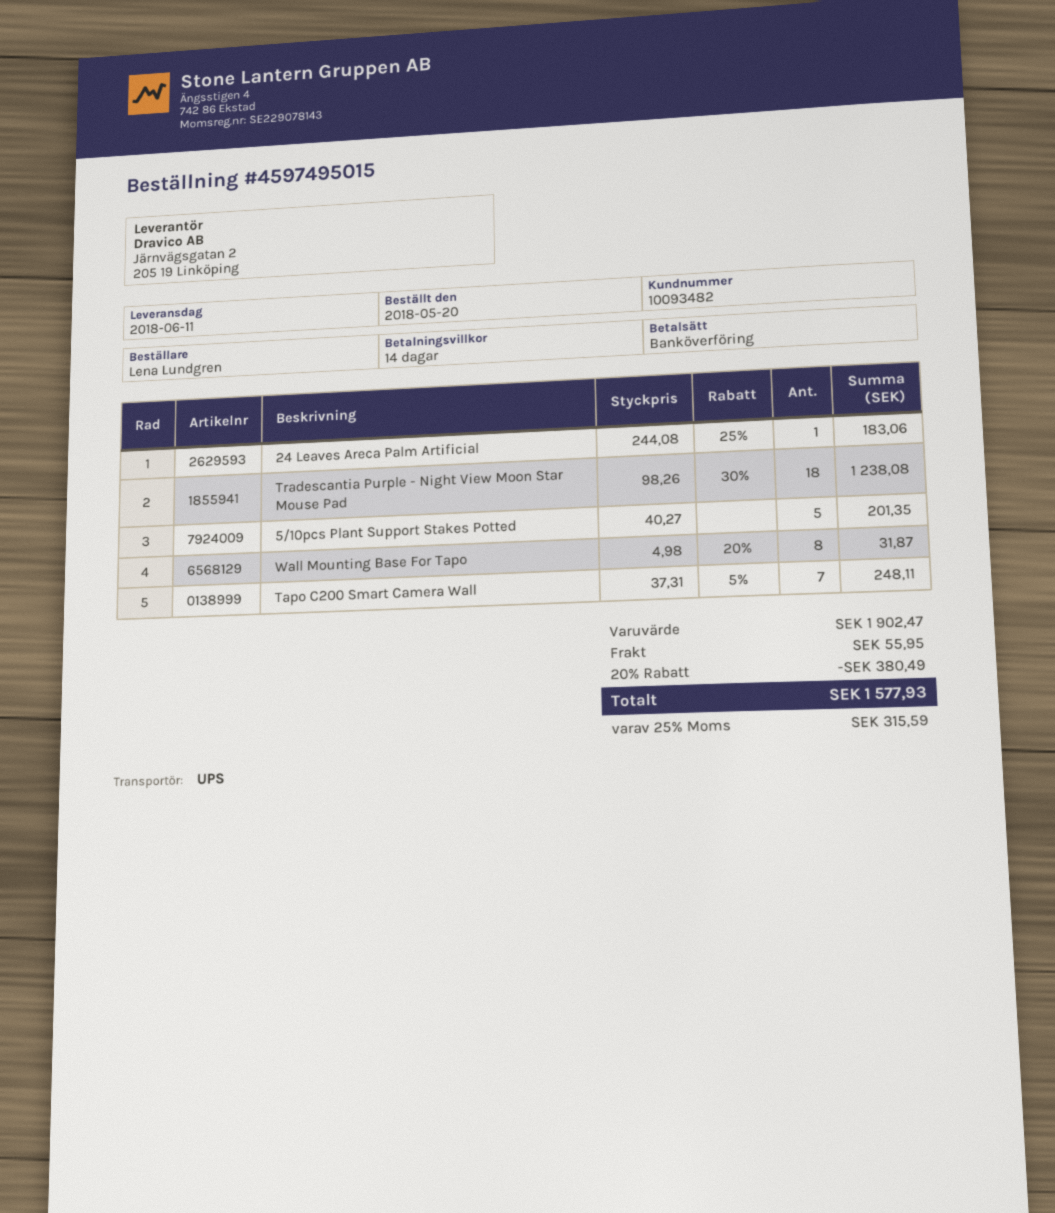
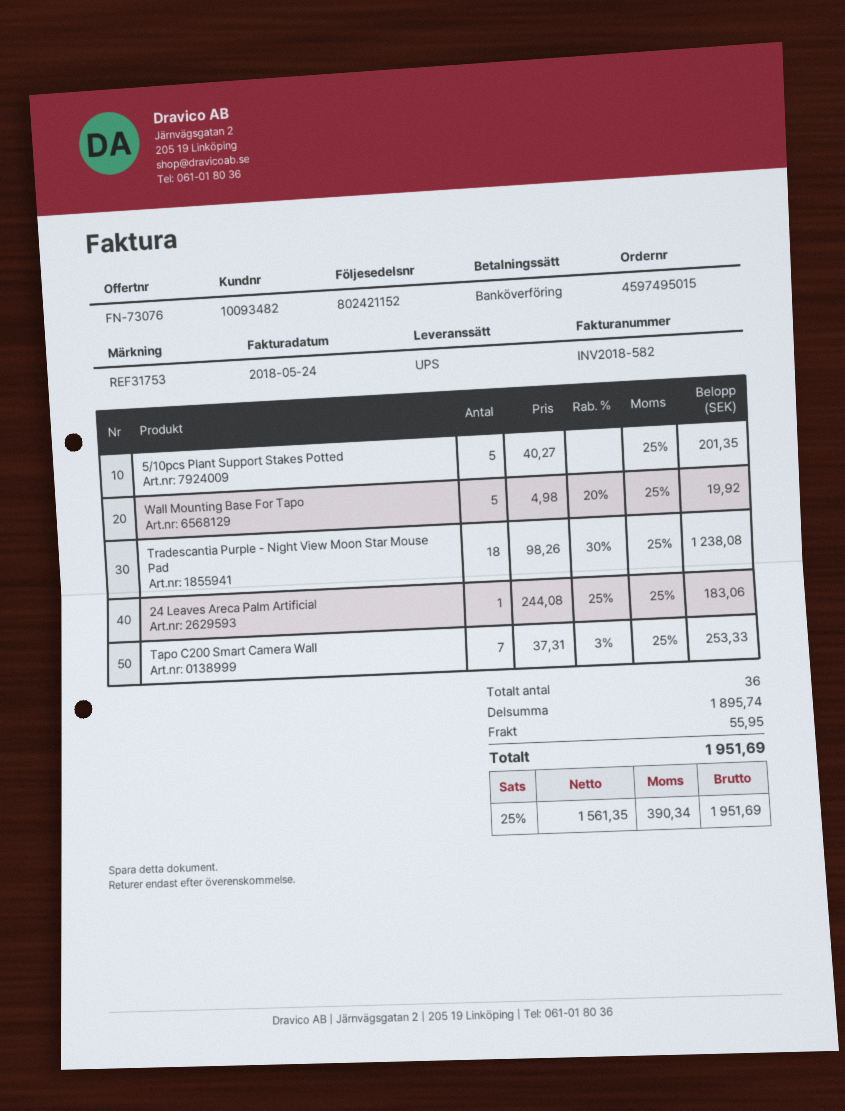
Wall Mounting Base For Tapo: 8 x 4.98 - 20% = 31.87 -> 5 x 4.98 - 20% = 19.92
Tapo C200 Smart Camera Wall: 7 x 37.31 - 5% = 248.11 -> 7 x 37.31 - 3% = 253.33
subtotal: 1902.47 -> 1895.74
discount: 20% = 380.49 -> none
tax: 25% = 315.59 -> 25% = 390.34
total: 1577.93 -> 1951.69

